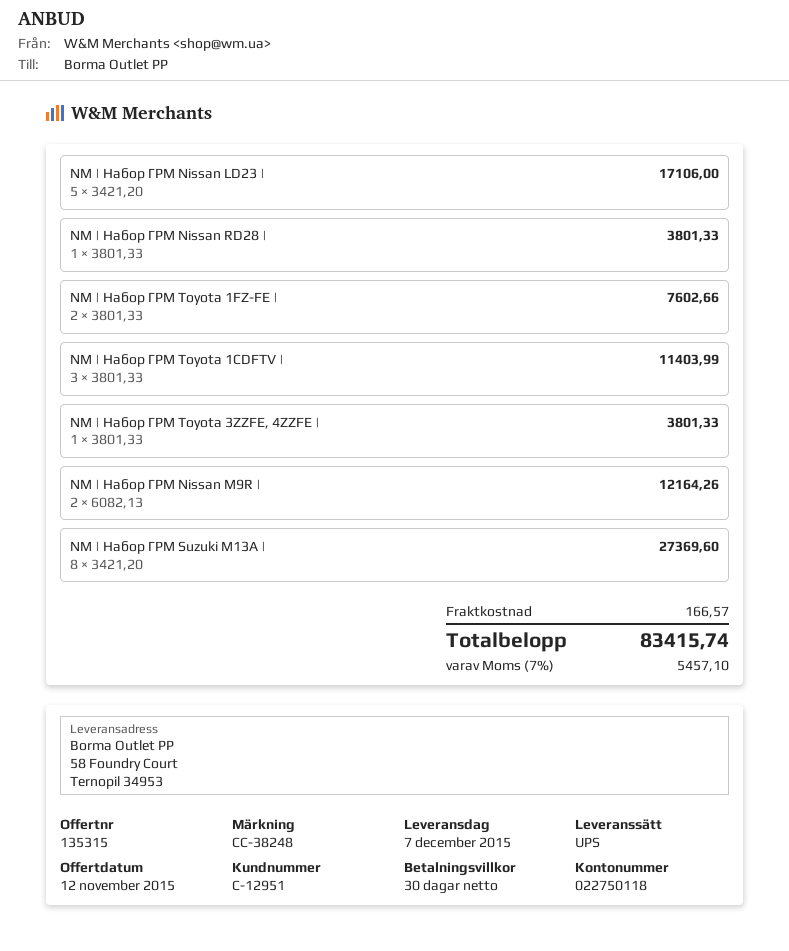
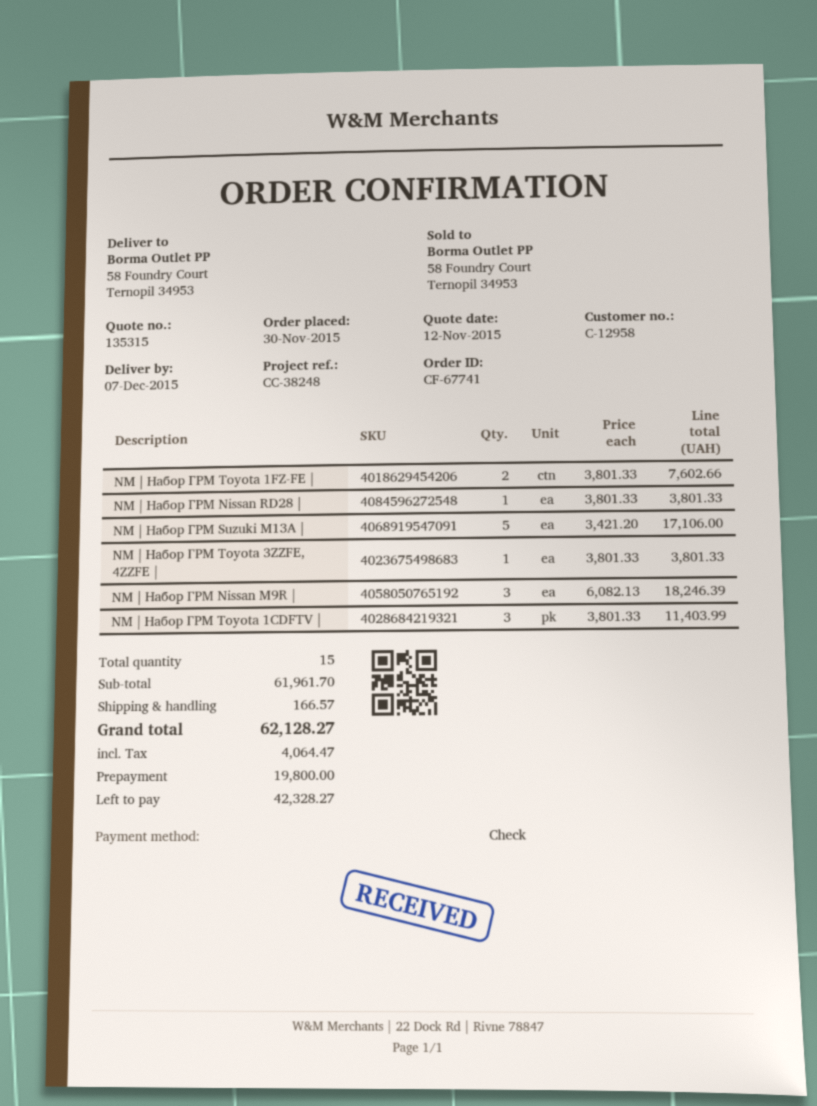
customer number: C-12951 -> C-12958
NM | Набор ГРМ Nissan LD23 |: 5 x 3421.20 = 17106.00 -> none
NM | Набор ГРМ Nissan M9R |: 2 x 6082.13 = 12164.26 -> 3 x 6082.13 = 18246.39
NM | Набор ГРМ Suzuki M13A |: 8 x 3421.20 = 27369.60 -> 5 x 3421.20 = 17106.00
tax: 5457.10 -> 4064.47
total: 83415.74 -> 62128.27

